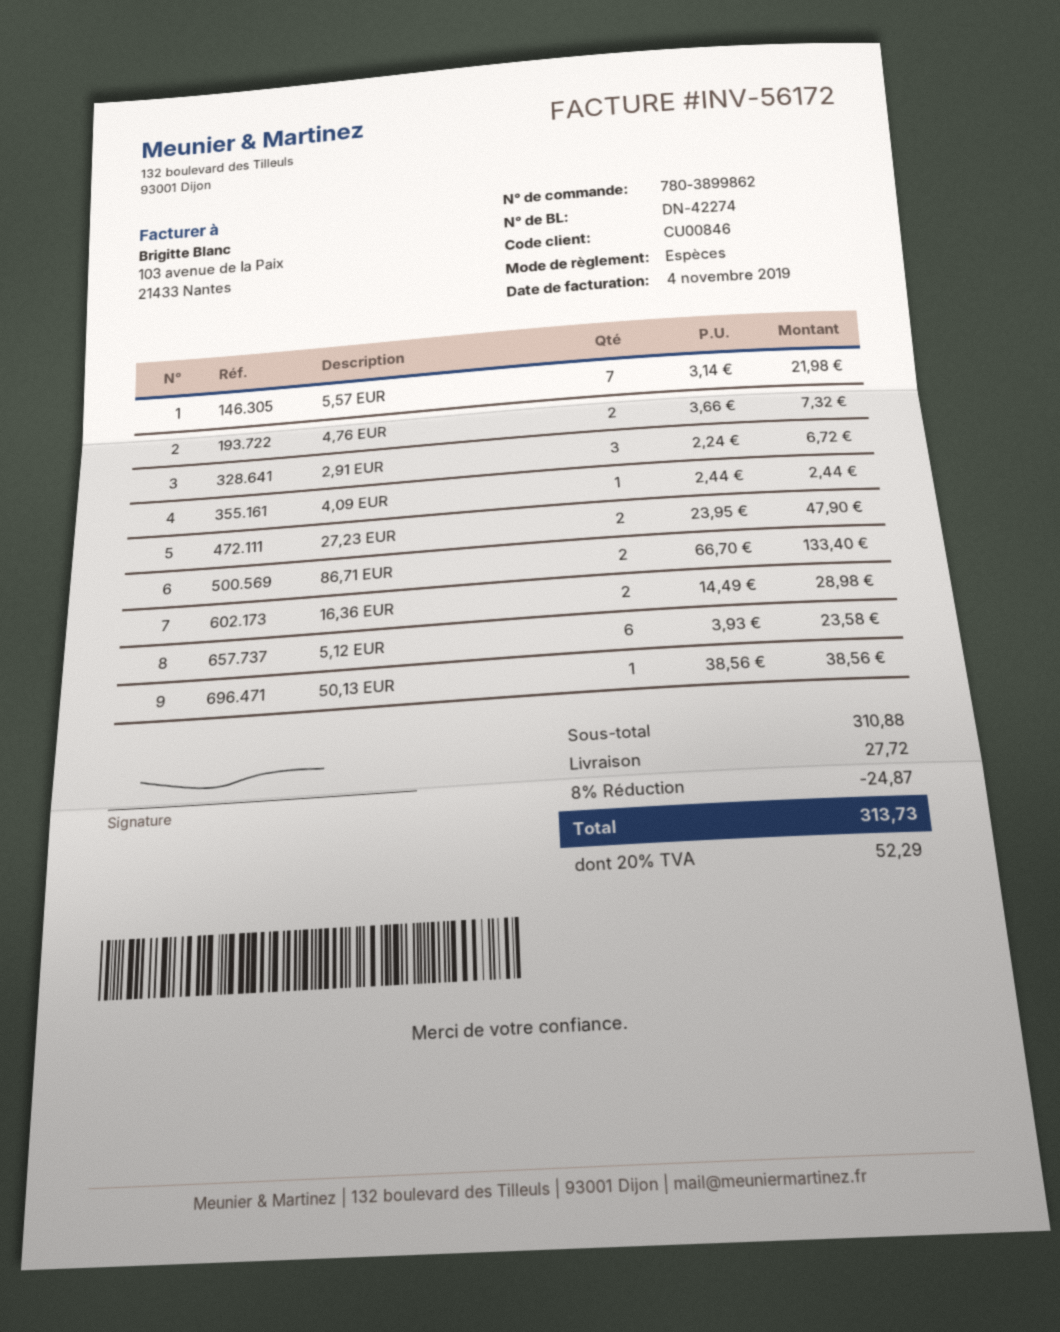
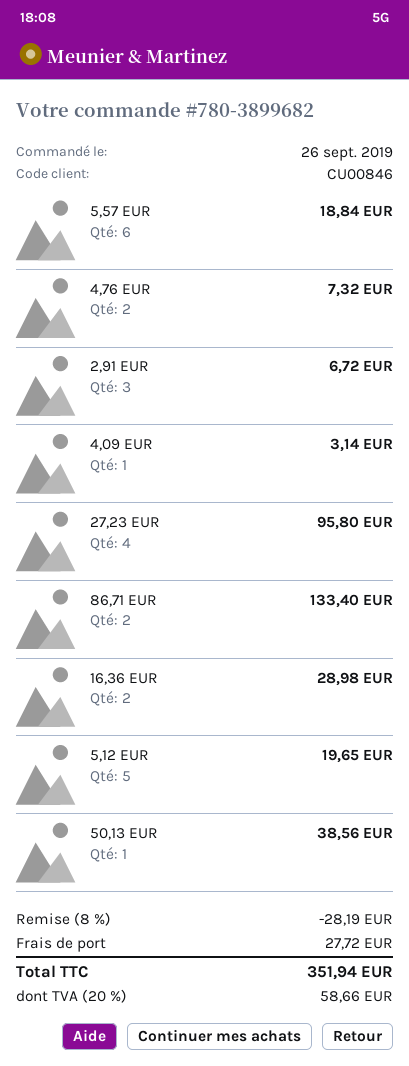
order number: 780-3899862 -> 780-3899682
5,57 EUR: 7 for 21.98 -> 6 for 18.84
4,09 EUR: 1 for 2.44 -> 1 for 3.14
27,23 EUR: 2 for 47.90 -> 4 for 95.80
5,12 EUR: 6 for 23.58 -> 5 for 19.65
discount: 8% = 24.87 -> 8% = 28.19
tax: 20% = 52.29 -> 20% = 58.66
total: 313.73 -> 351.94

